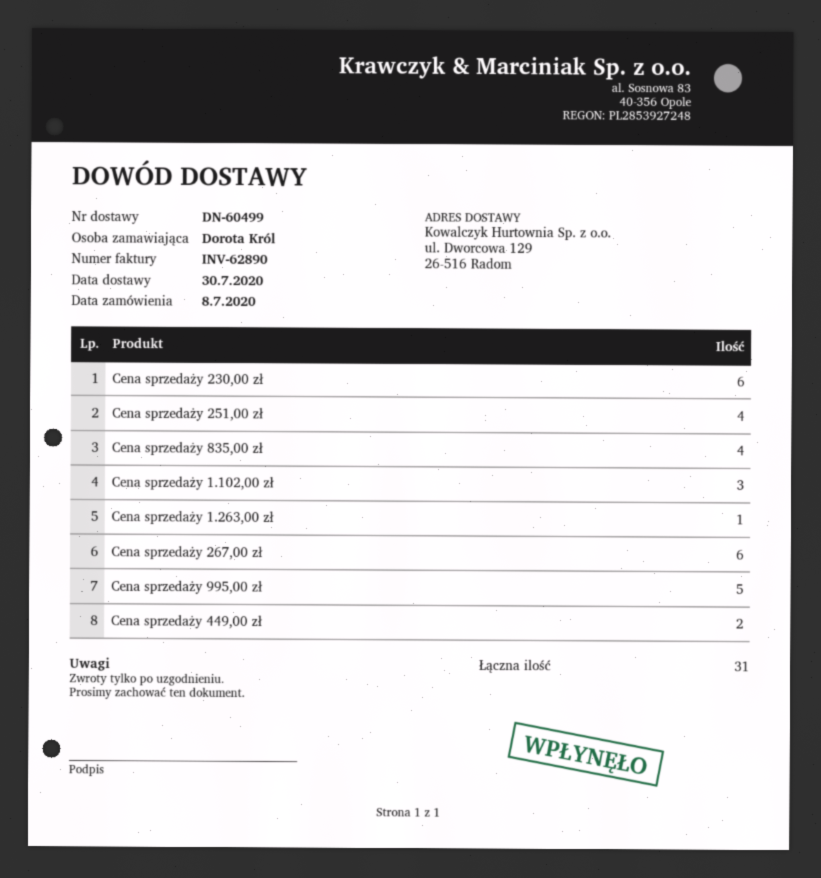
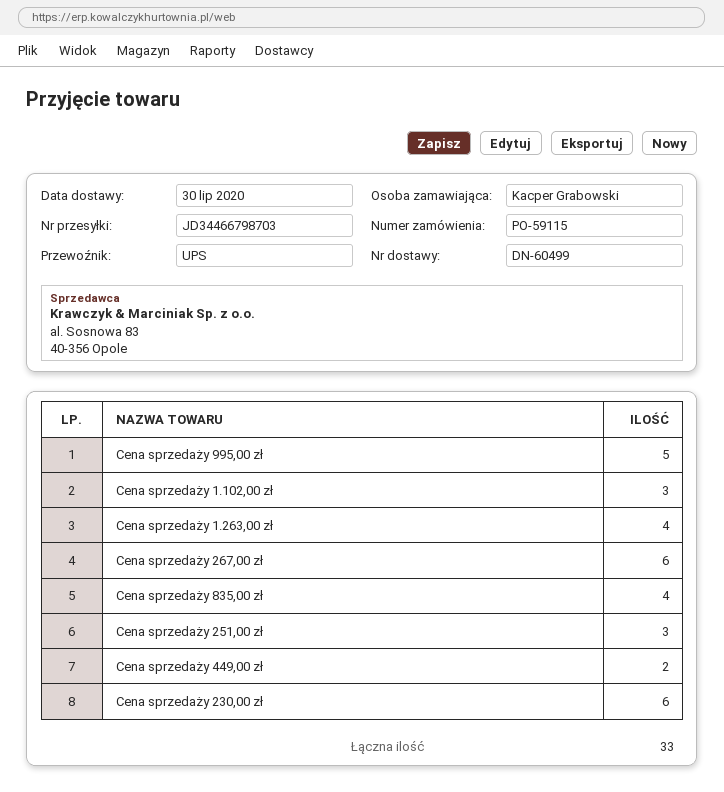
ordered by: Dorota Król -> Kacper Grabowski
Cena sprzedaży 251,00 zł: 4 -> 3
Cena sprzedaży 1.263,00 zł: 1 -> 4
total quantity: 31 -> 33

